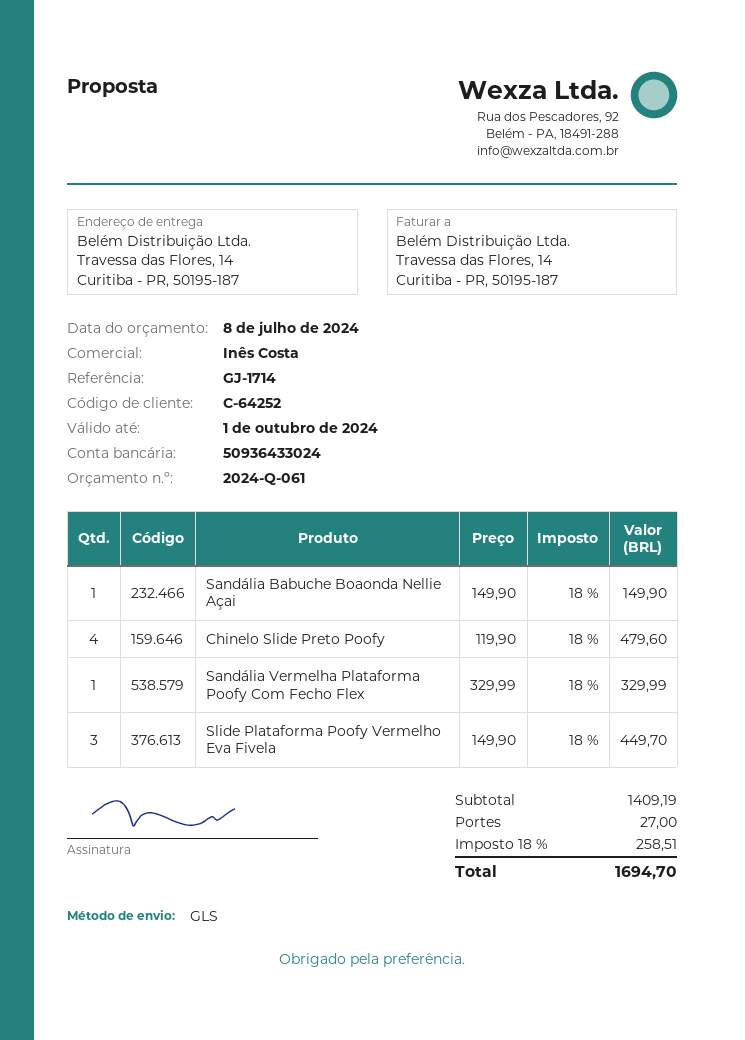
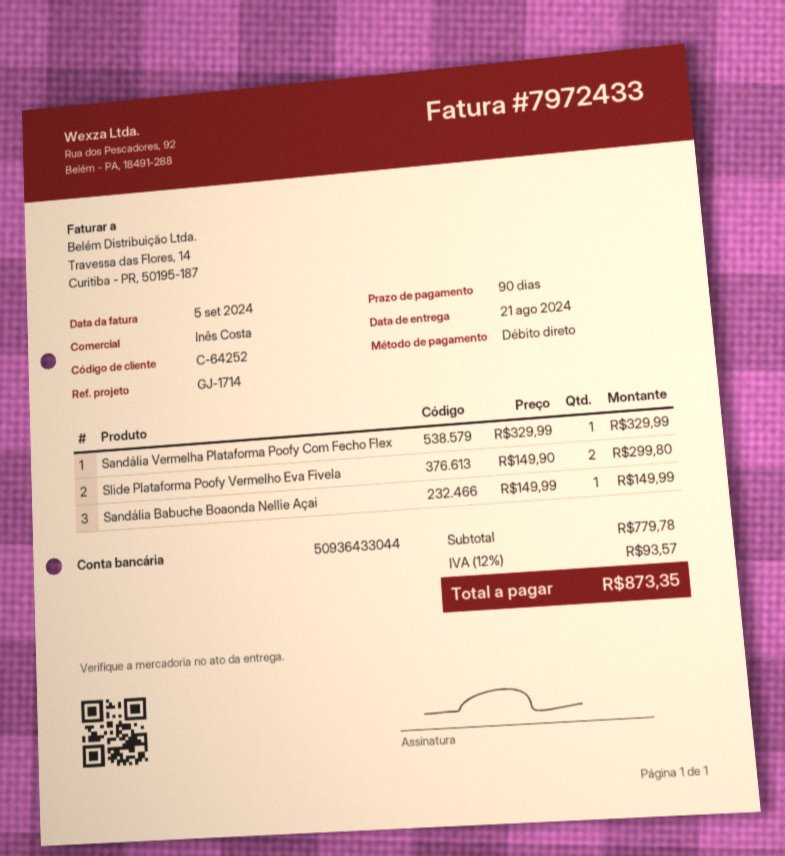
bank account: 50936433024 -> 50936433044
Sandália Babuche Boaonda Nellie Açai: 1 x 149.90 = 149.90 -> 1 x 149.99 = 149.99
Chinelo Slide Preto Poofy: 4 x 119.90 = 479.60 -> none
Slide Plataforma Poofy Vermelho Eva Fivela: 3 x 149.90 = 449.70 -> 2 x 149.90 = 299.80
subtotal: 1409.19 -> 779.78
shipping: 27.00 -> none
tax: 18% = 258.51 -> 12% = 93.57
total: 1694.70 -> 873.35

